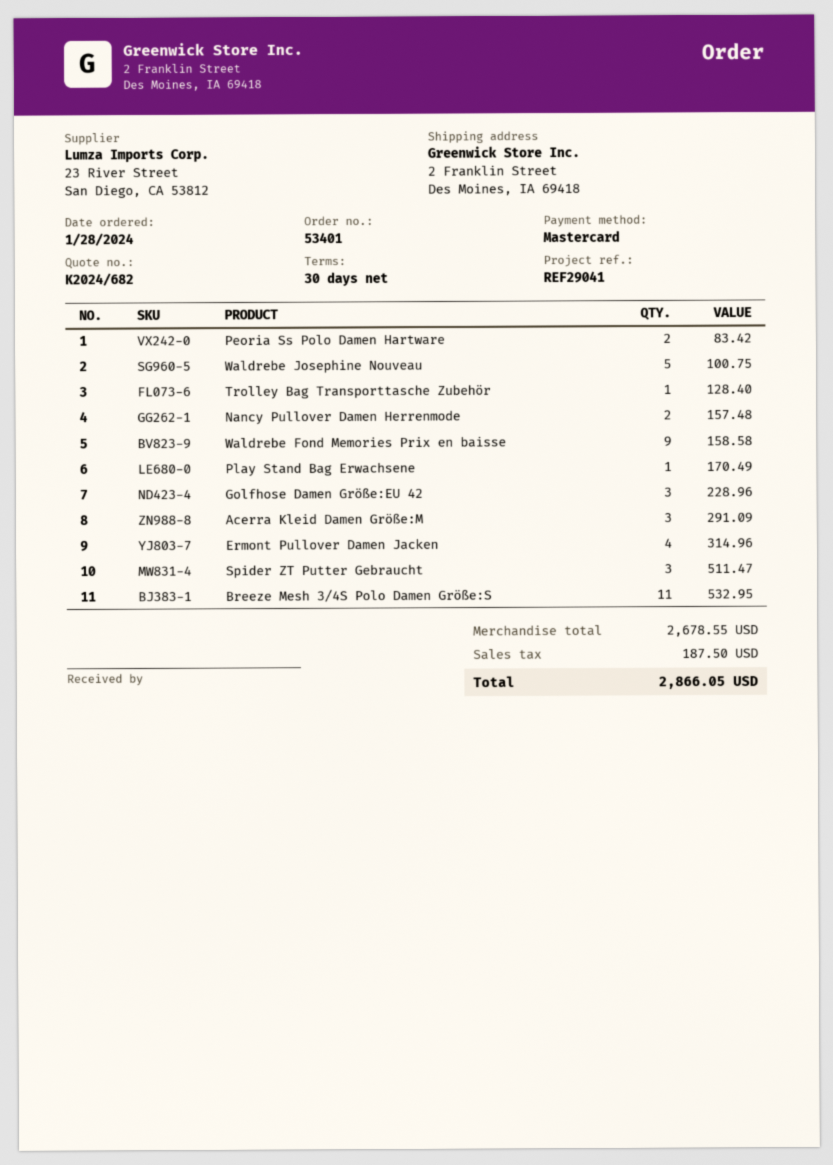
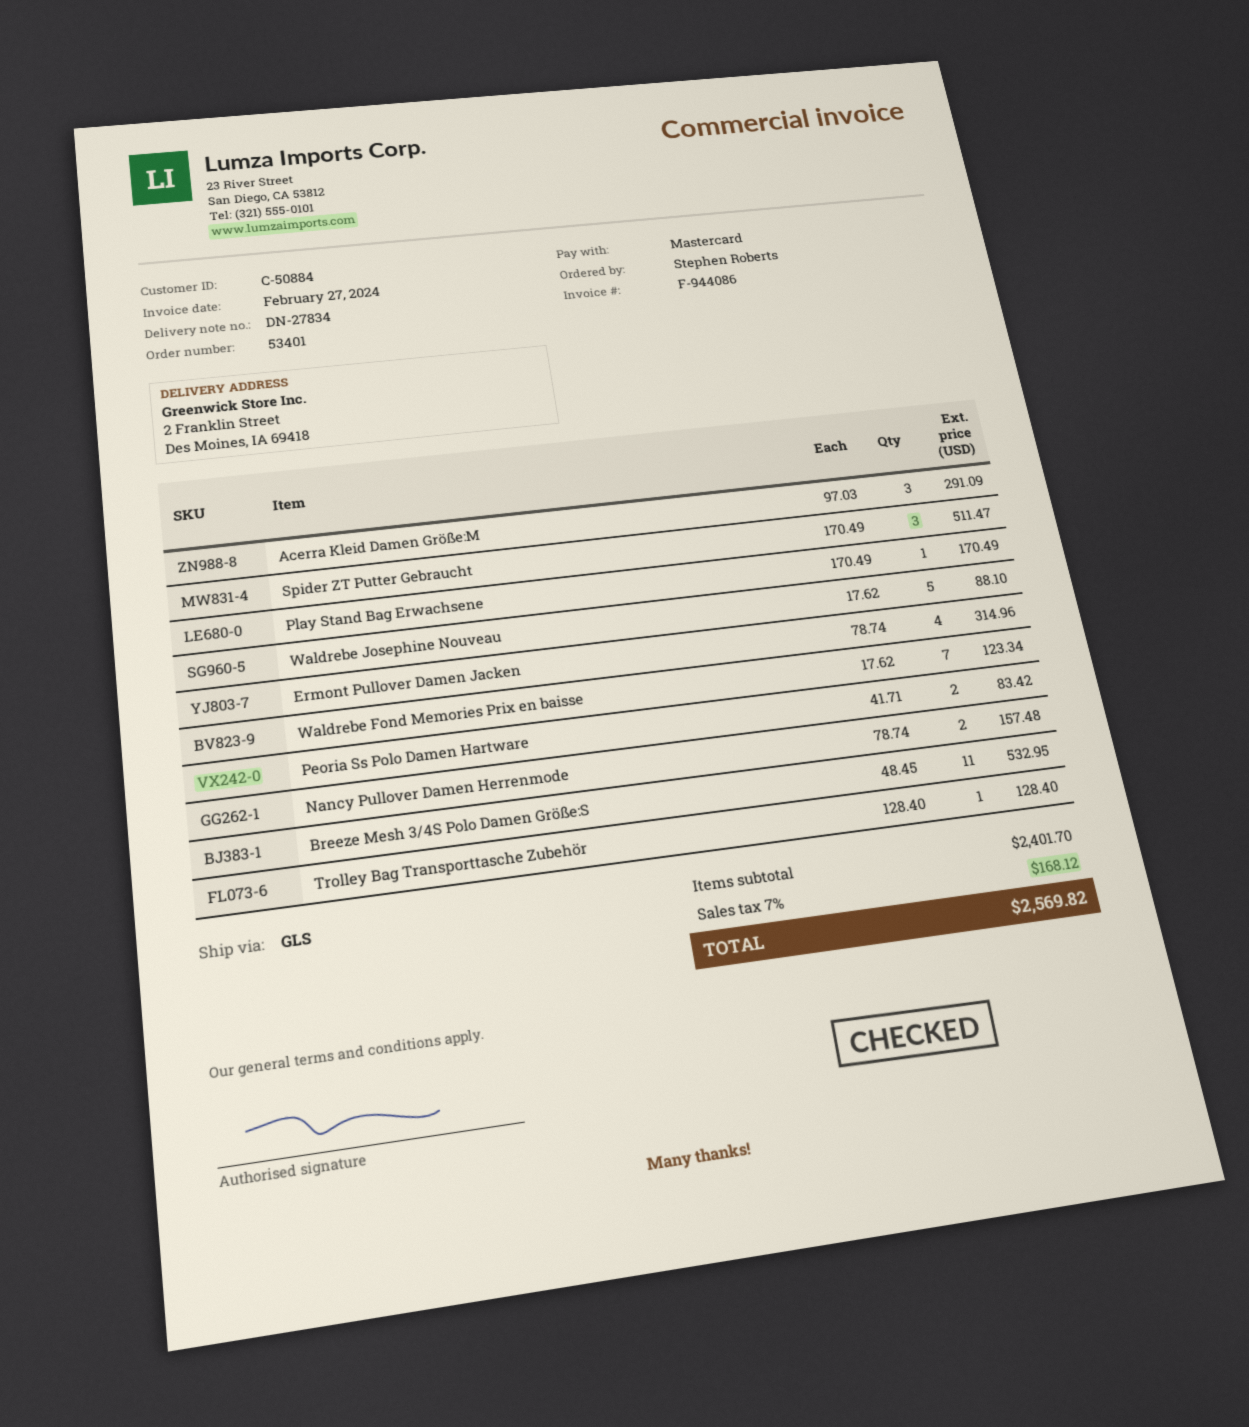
Waldrebe Josephine Nouveau: 5 for 100.75 -> 5 for 88.10
Waldrebe Fond Memories Prix en baisse: 9 for 158.58 -> 7 for 123.34
Golfhose Damen Größe:EU 42: 3 for 228.96 -> none
subtotal: 2678.55 -> 2401.70
tax: 187.50 -> 168.12
total: 2866.05 -> 2569.82

